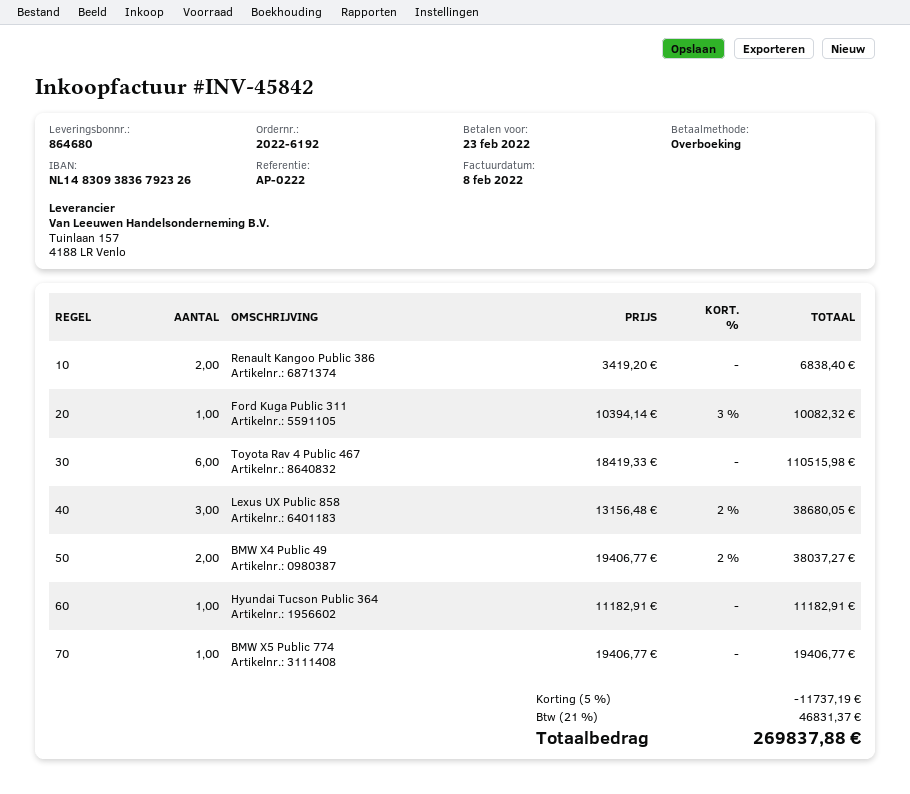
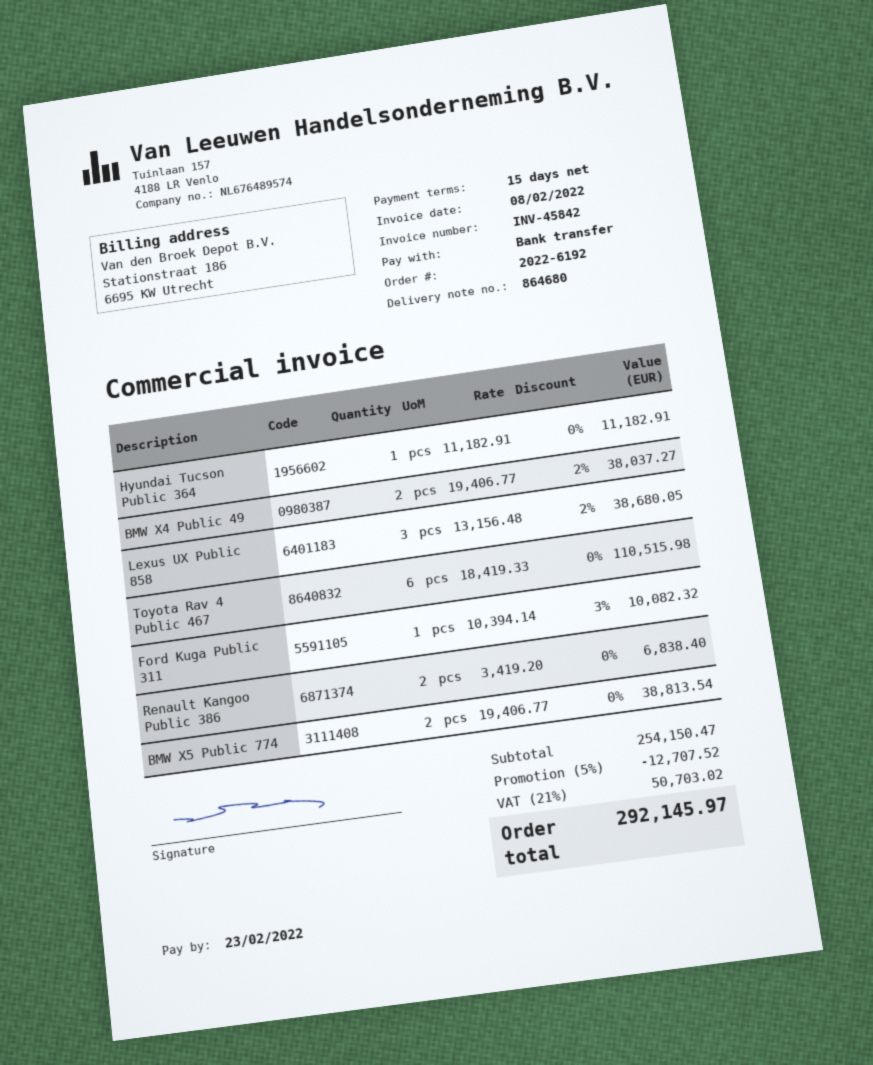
BMW X5 Public 774: 1 x 19406.77 = 19406.77 -> 2 x 19406.77 = 38813.54
discount: 5% = 11737.19 -> 5% = 12707.52
tax: 21% = 46831.37 -> 21% = 50703.02
total: 269837.88 -> 292145.97

